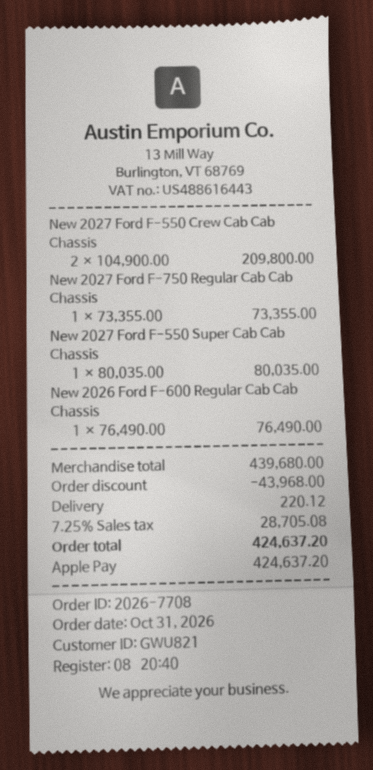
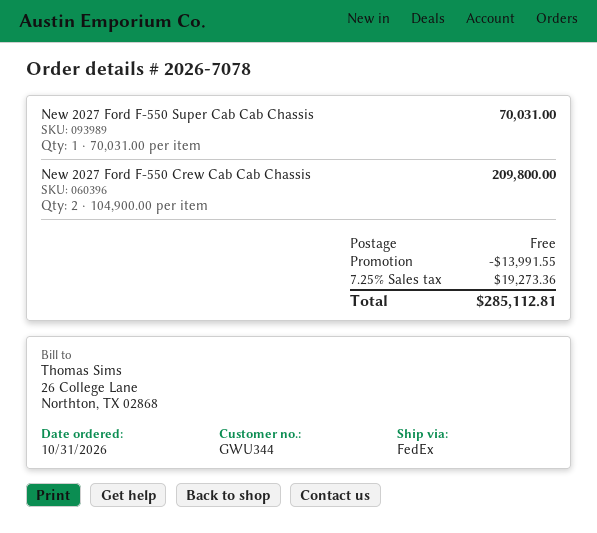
order number: 2026-7708 -> 2026-7078
customer number: GWU821 -> GWU344
New 2027 Ford F-750 Regular Cab Cab Chassis: 1 x 73355.00 = 73355.00 -> none
New 2027 Ford F-550 Super Cab Cab Chassis: 1 x 80035.00 = 80035.00 -> 1 x 70031.00 = 70031.00
New 2026 Ford F-600 Regular Cab Cab Chassis: 1 x 76490.00 = 76490.00 -> none
discount: 43968.00 -> 13991.55
shipping: 220.12 -> 0.00
tax: 7.25% = 28705.08 -> 7.25% = 19273.36
total: 424637.20 -> 285112.81

